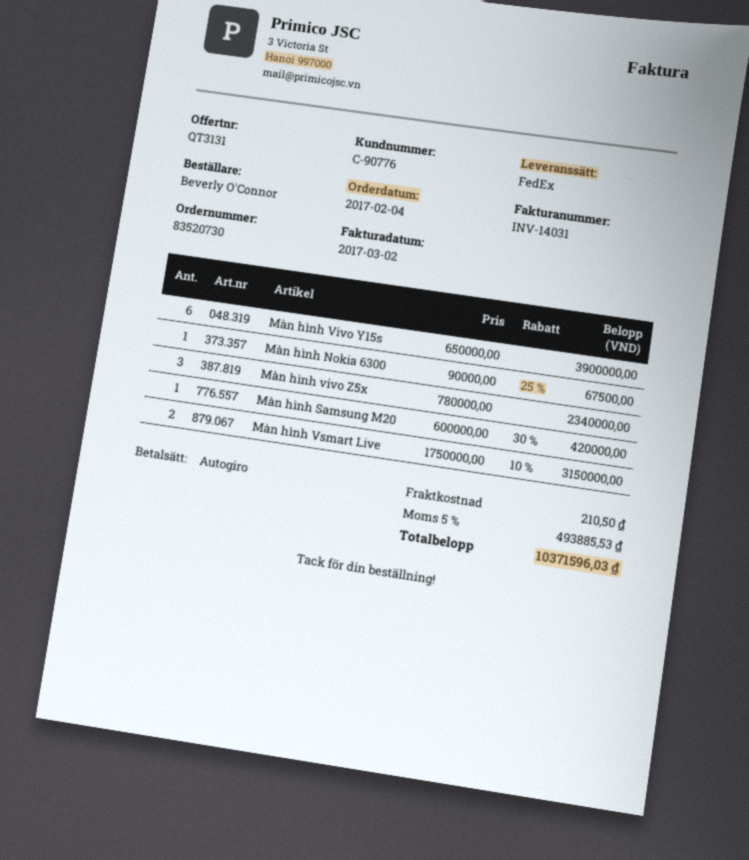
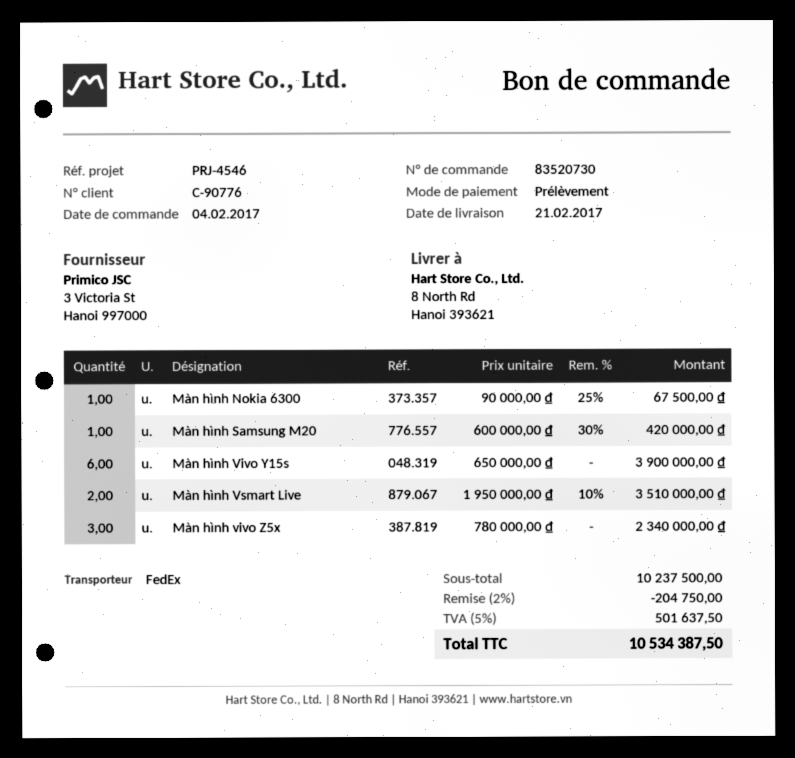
Màn hình Vsmart Live: 2 x 1750000.00 - 10% = 3150000.00 -> 2 x 1950000.00 - 10% = 3510000.00
discount: none -> 2% = 204750.00
shipping: 210.50 -> none
tax: 5% = 493885.53 -> 5% = 501637.50
total: 10371596.03 -> 10534387.50

